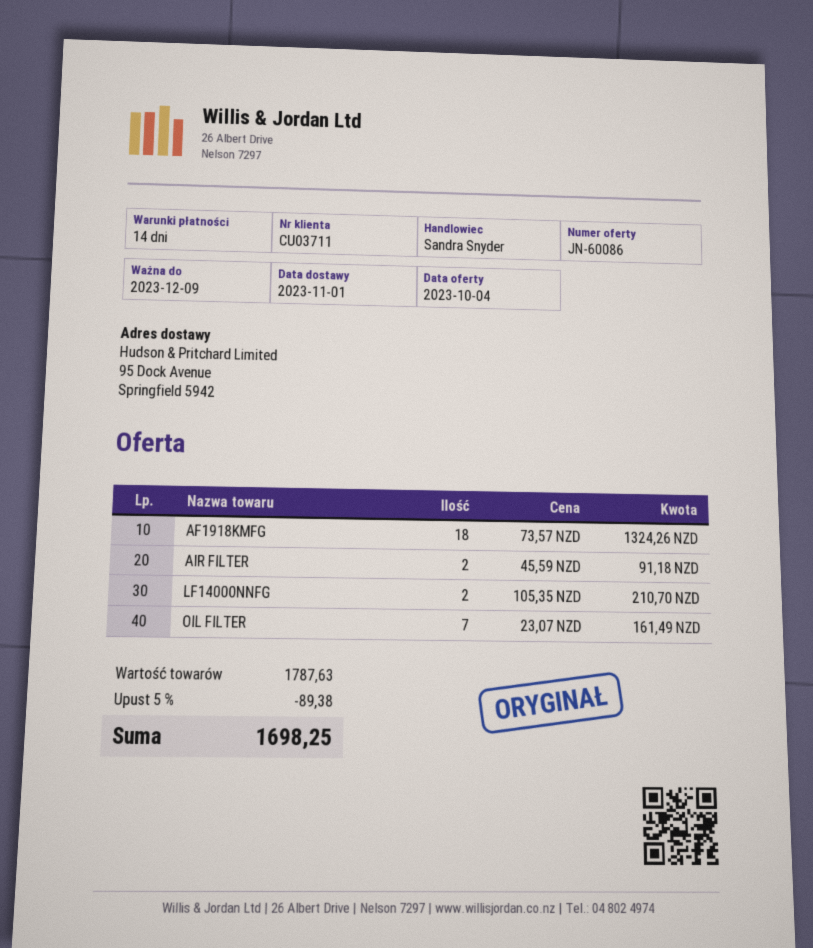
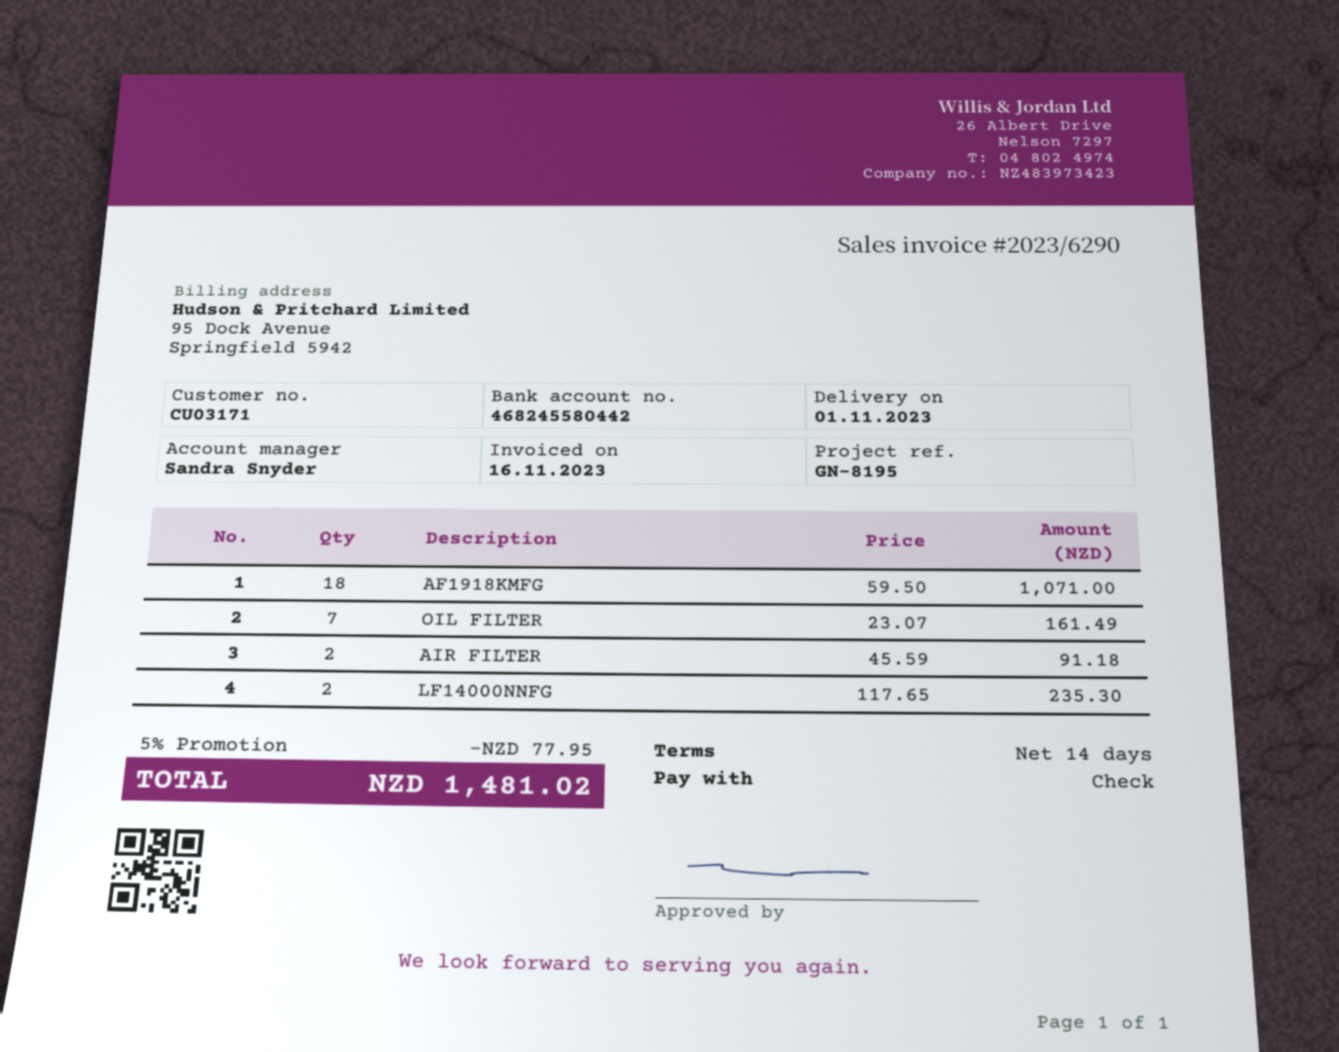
customer number: CU03711 -> CU03171
AF1918KMFG: 18 x 73.57 = 1324.26 -> 18 x 59.50 = 1071.00
LF14000NNFG: 2 x 105.35 = 210.70 -> 2 x 117.65 = 235.30
discount: 5% = 89.38 -> 5% = 77.95
total: 1698.25 -> 1481.02

